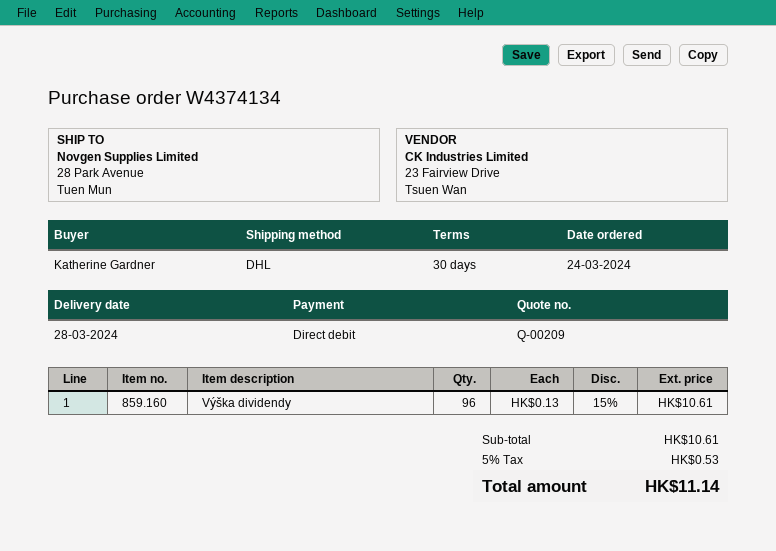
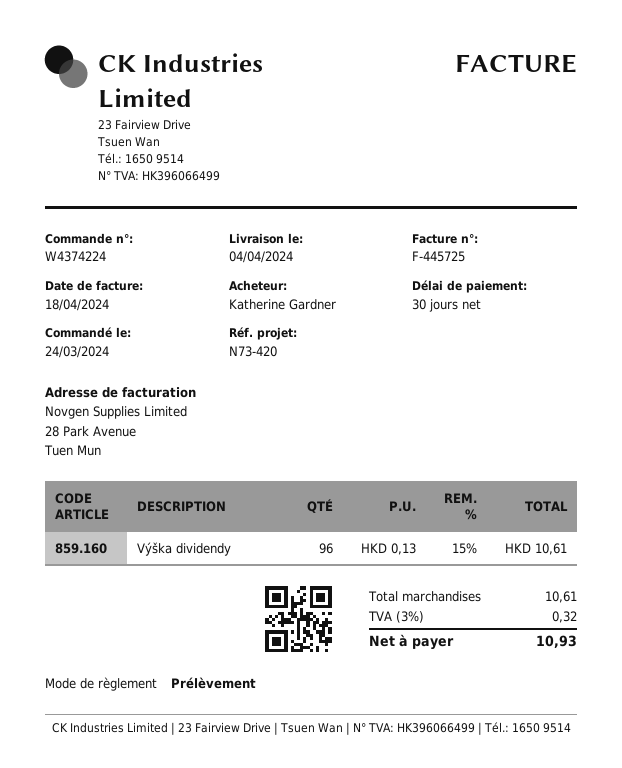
order number: W4374134 -> W4374224
delivery date: 2024-03-28 -> 2024-04-04
tax: 5% = 0.53 -> 3% = 0.32
total: 11.14 -> 10.93

